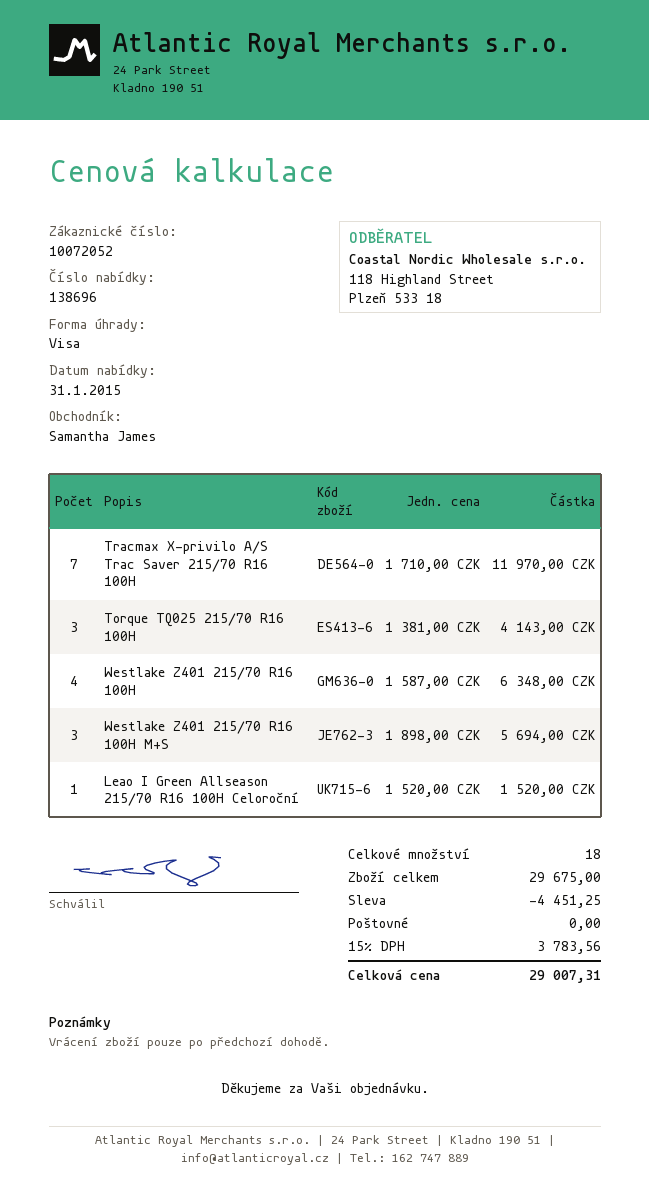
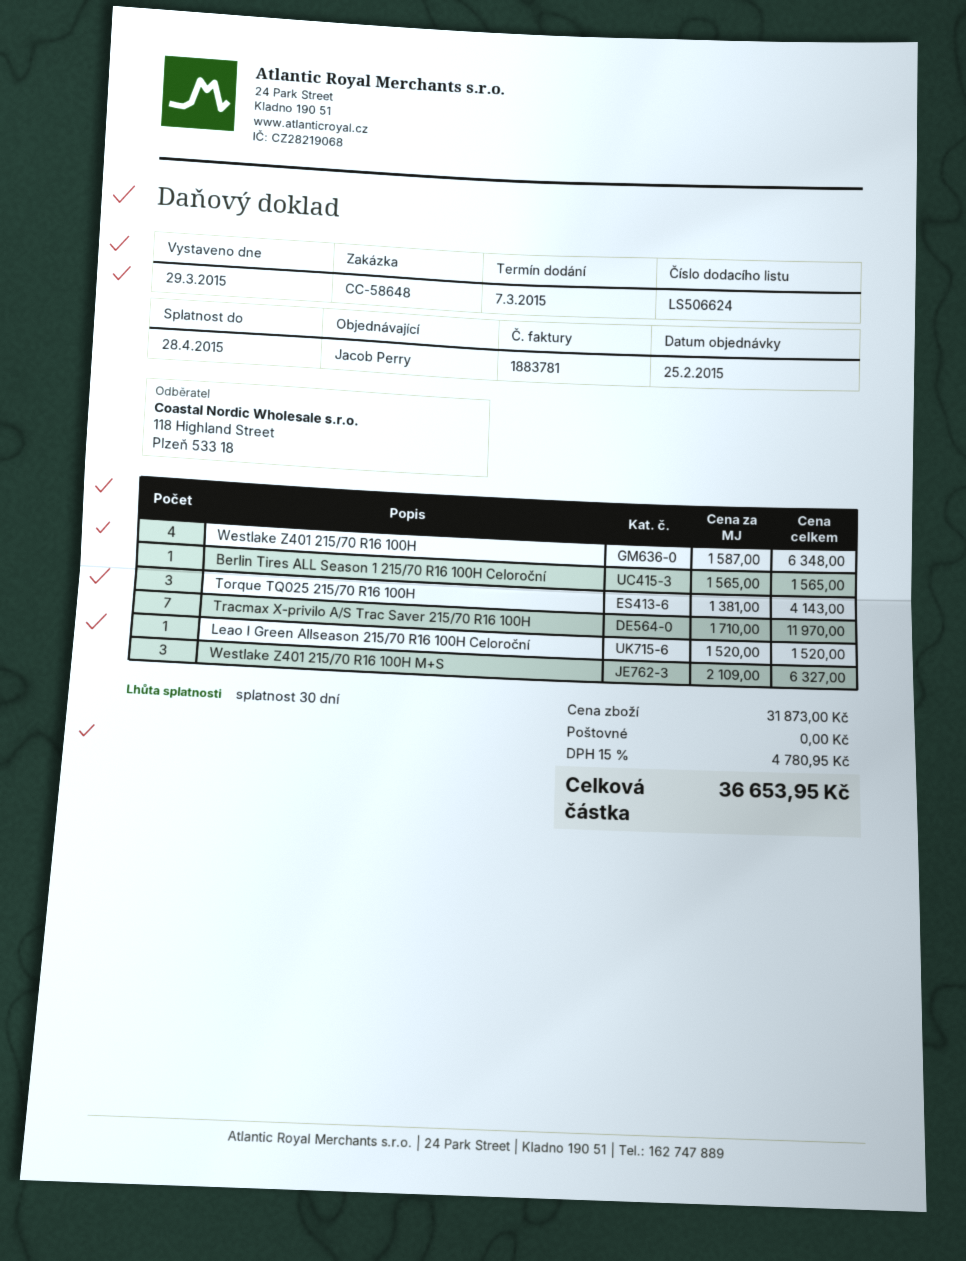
Westlake Z401 215/70 R16 100H M+S: 3 x 1898.00 = 5694.00 -> 3 x 2109.00 = 6327.00
Berlin Tires ALL Season 1 215/70 R16 100H Celoroční: none -> 1 x 1565.00 = 1565.00
subtotal: 29675.00 -> 31873.00
discount: 4451.25 -> none
tax: 15% = 3783.56 -> 15% = 4780.95
total: 29007.31 -> 36653.95

